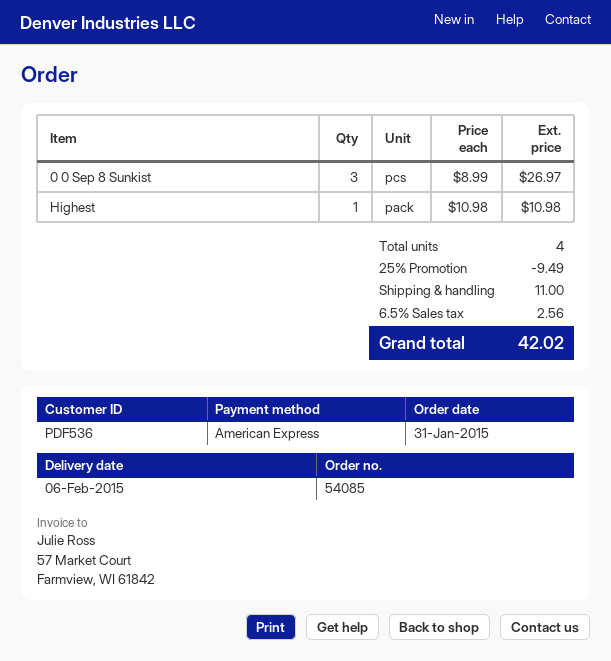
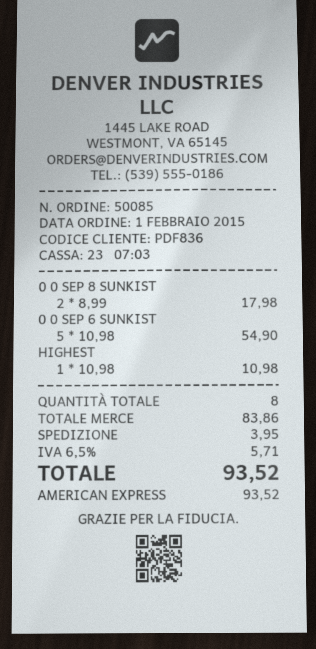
order number: 54085 -> 50085
order date: 2015-01-31 -> 2015-02-01
customer number: PDF536 -> PDF836
0 0 Sep 8 Sunkist: 3 x 8.99 = 26.97 -> 2 x 8.99 = 17.98
0 0 SEP 6 SUNKIST: none -> 5 x 10.98 = 54.90
total quantity: 4 -> 8
discount: 25% = 9.49 -> none
shipping: 11.00 -> 3.95
tax: 6.5% = 2.56 -> 6.5% = 5.71
total: 42.02 -> 93.52

